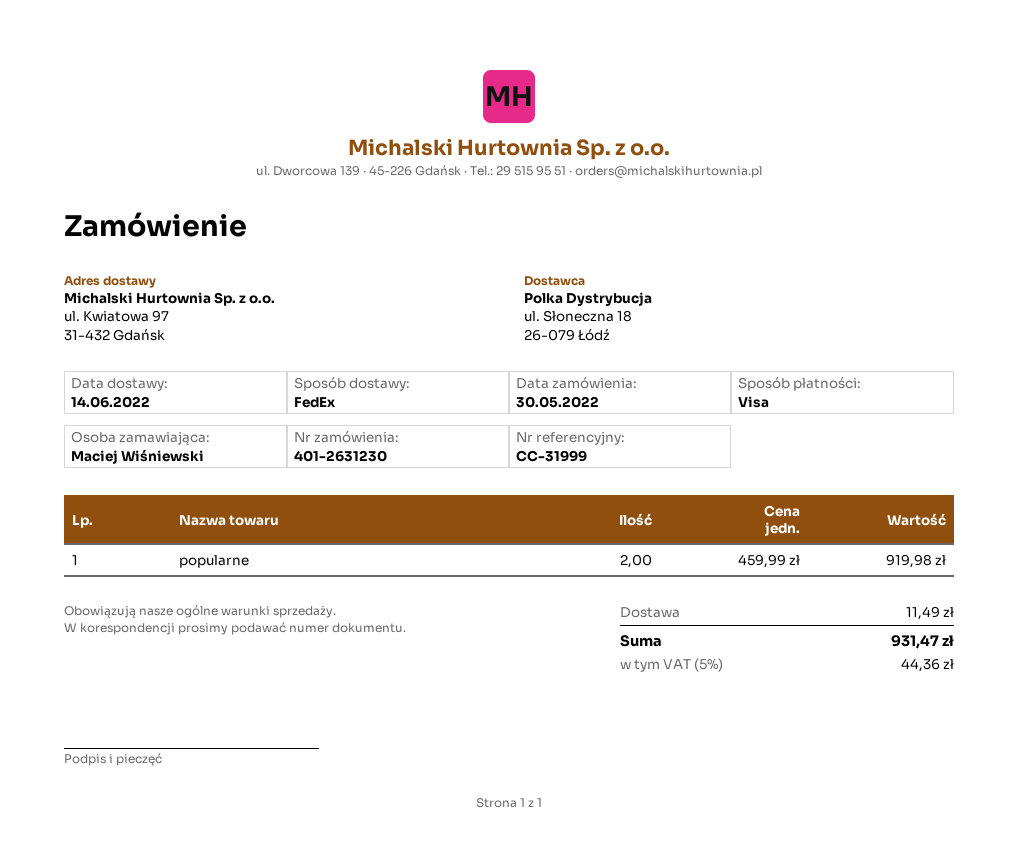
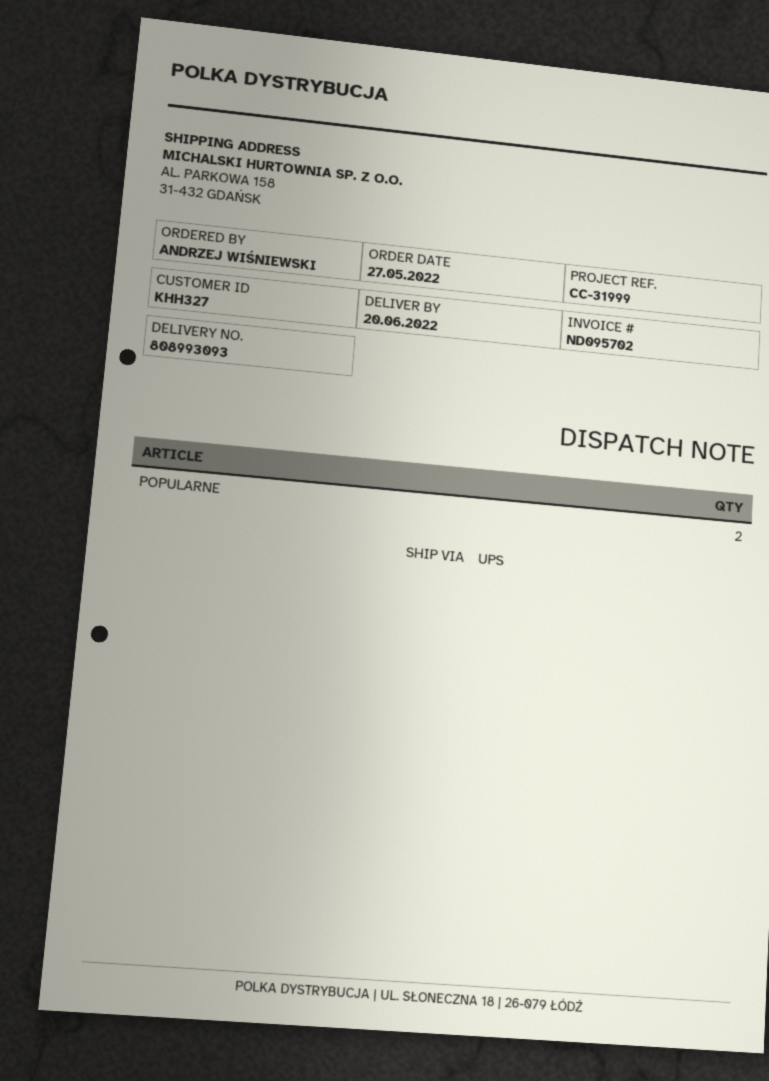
order date: 2022-05-30 -> 2022-05-27
delivery date: 2022-06-14 -> 2022-06-20
ordered by: Maciej Wiśniewski -> ANDRZEJ WIŚNIEWSKI
shipping method: FedEx -> UPS
ship to: ul. Kwiatowa 97, 31-432 Gdańsk -> AL. PARKOWA 158, 31-432 GDAŃSK

